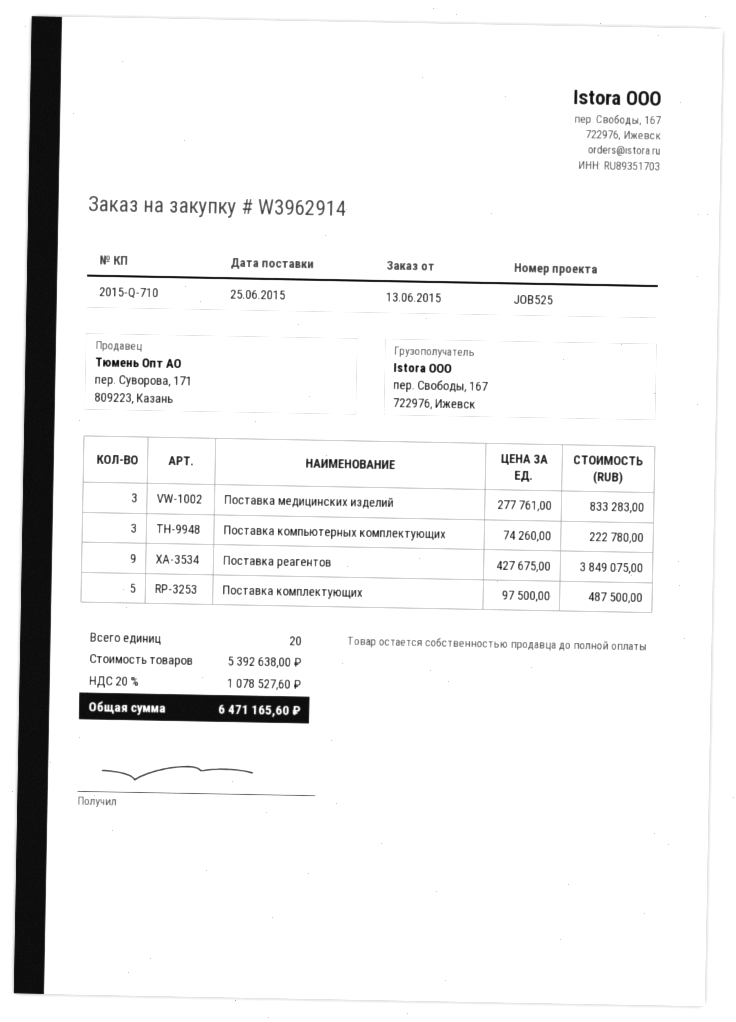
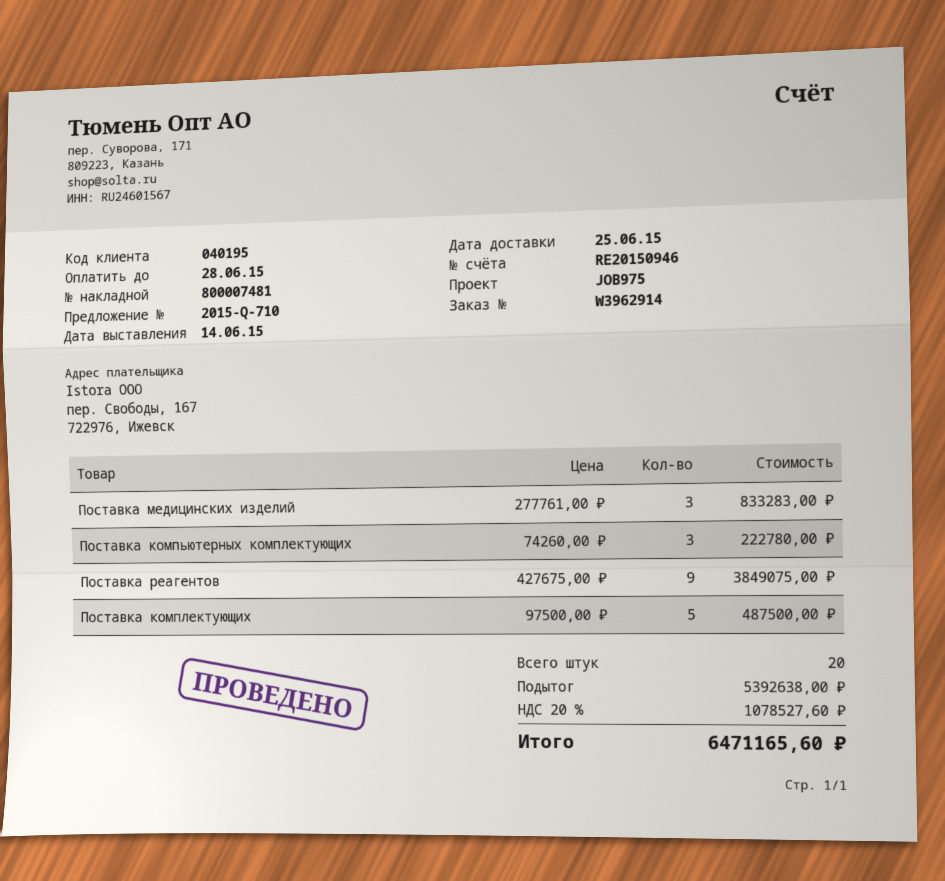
reference: JOB525 -> JOB975

